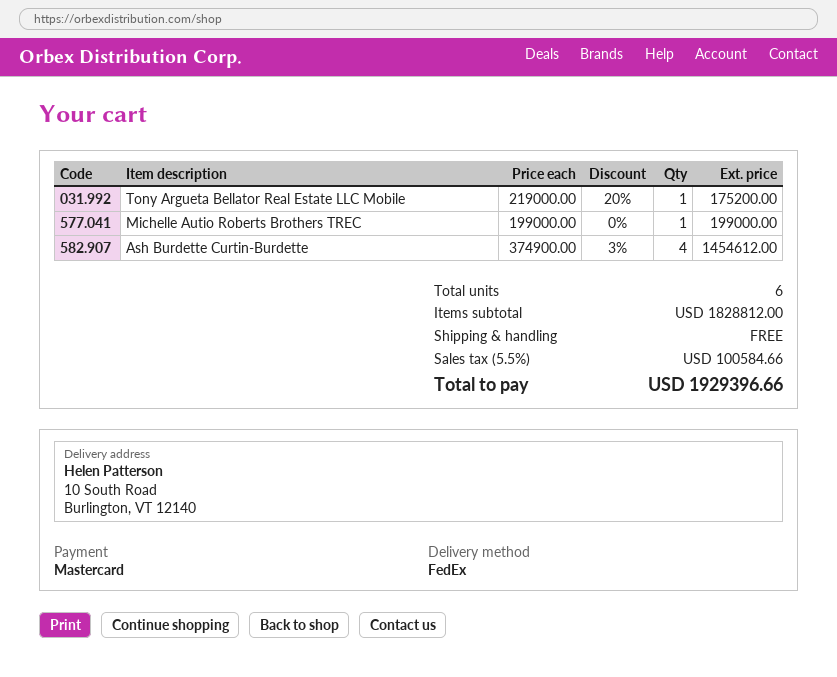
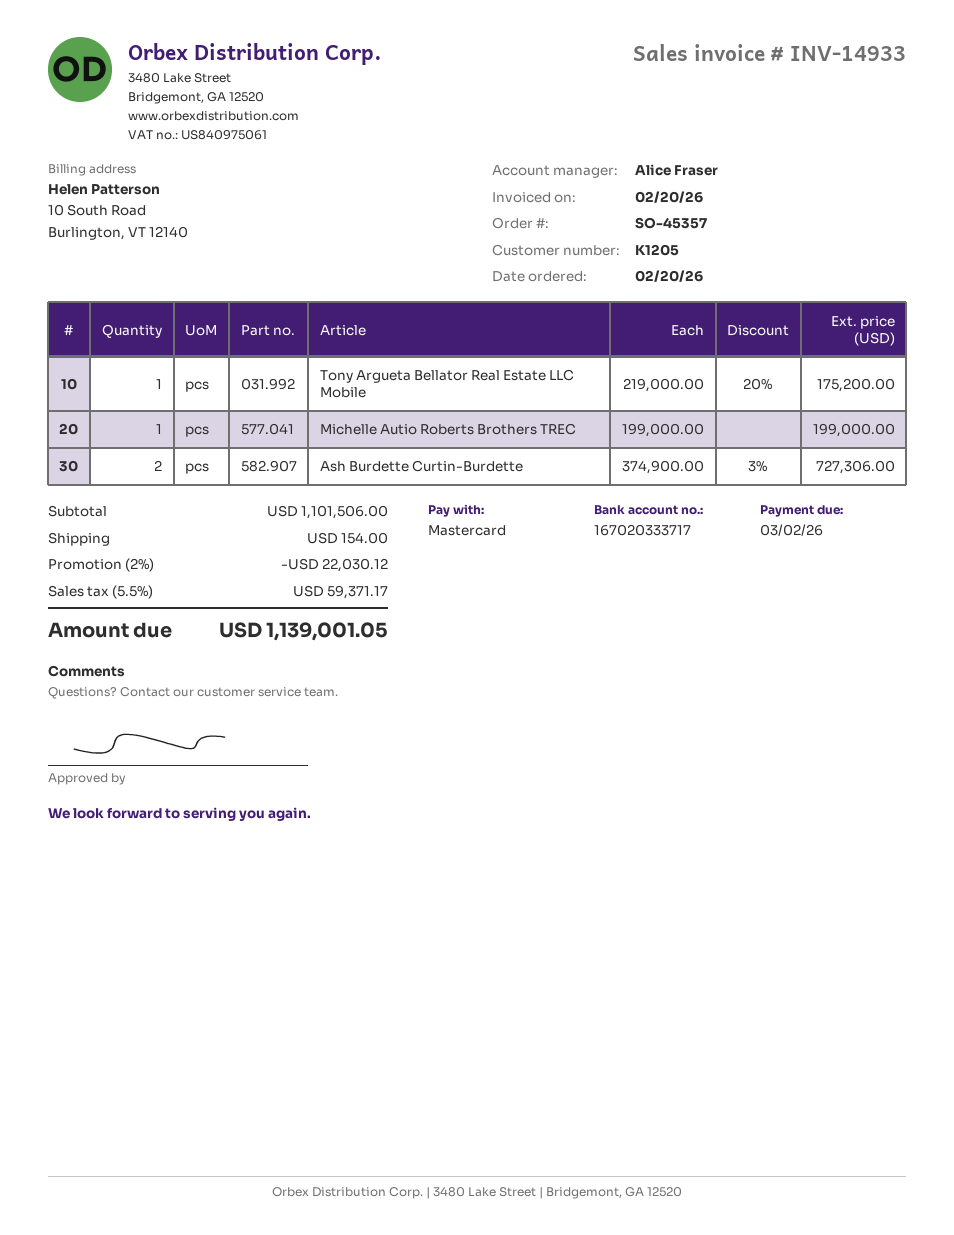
Ash Burdette Curtin-Burdette: 4 x 374900.00 - 3% = 1454612.00 -> 2 x 374900.00 - 3% = 727306.00
subtotal: 1828812.00 -> 1101506.00
discount: none -> 2% = 22030.12
shipping: 0.00 -> 154.00
tax: 5.5% = 100584.66 -> 5.5% = 59371.17
total: 1929396.66 -> 1139001.05

